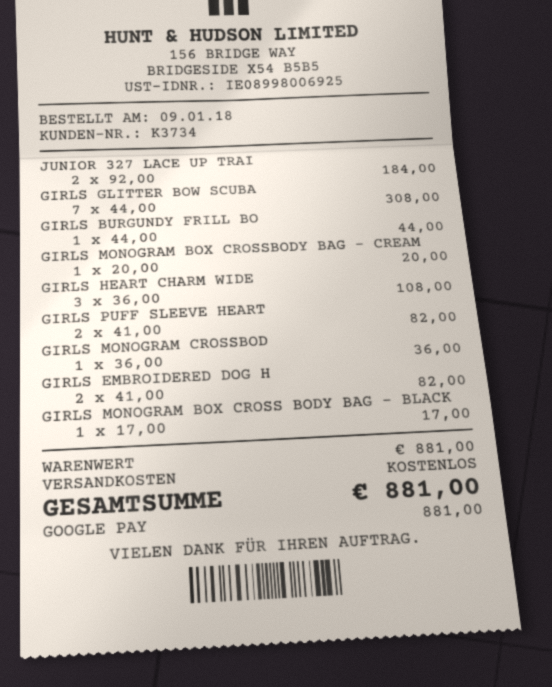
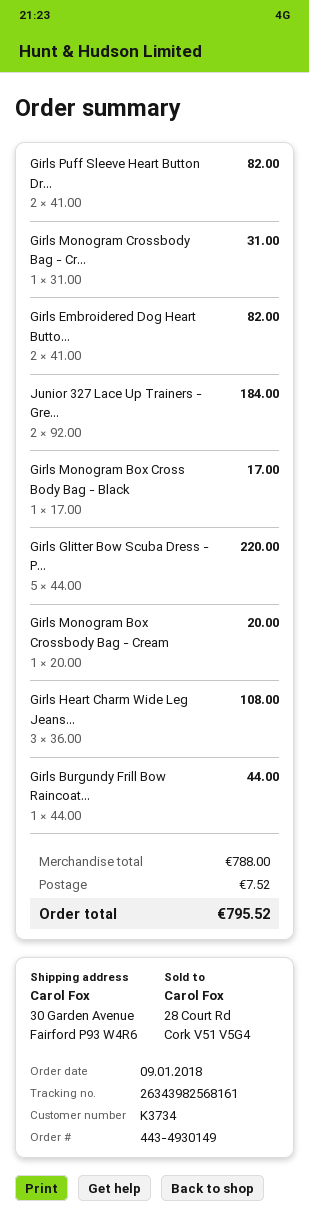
GIRLS GLITTER BOW SCUBA: 7 x 44.00 = 308.00 -> 5 x 44.00 = 220.00
GIRLS MONOGRAM CROSSBOD: 1 x 36.00 = 36.00 -> 1 x 31.00 = 31.00
subtotal: 881.00 -> 788.00
shipping: 0.00 -> 7.52
total: 881.00 -> 795.52

